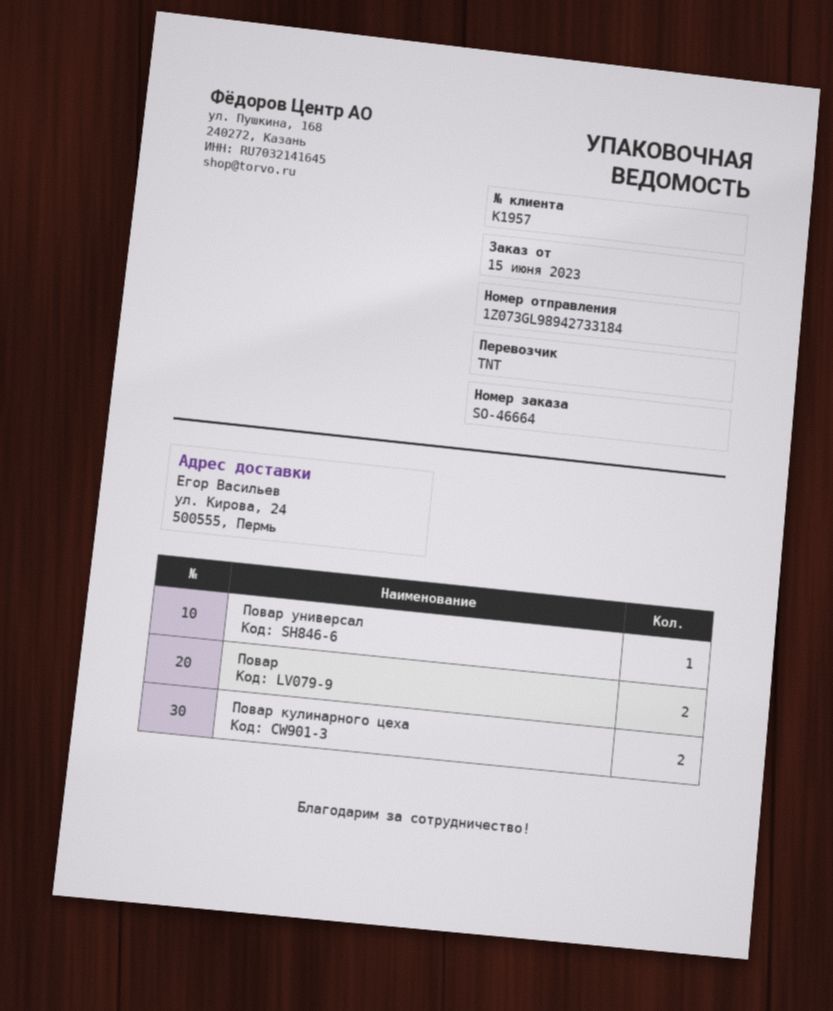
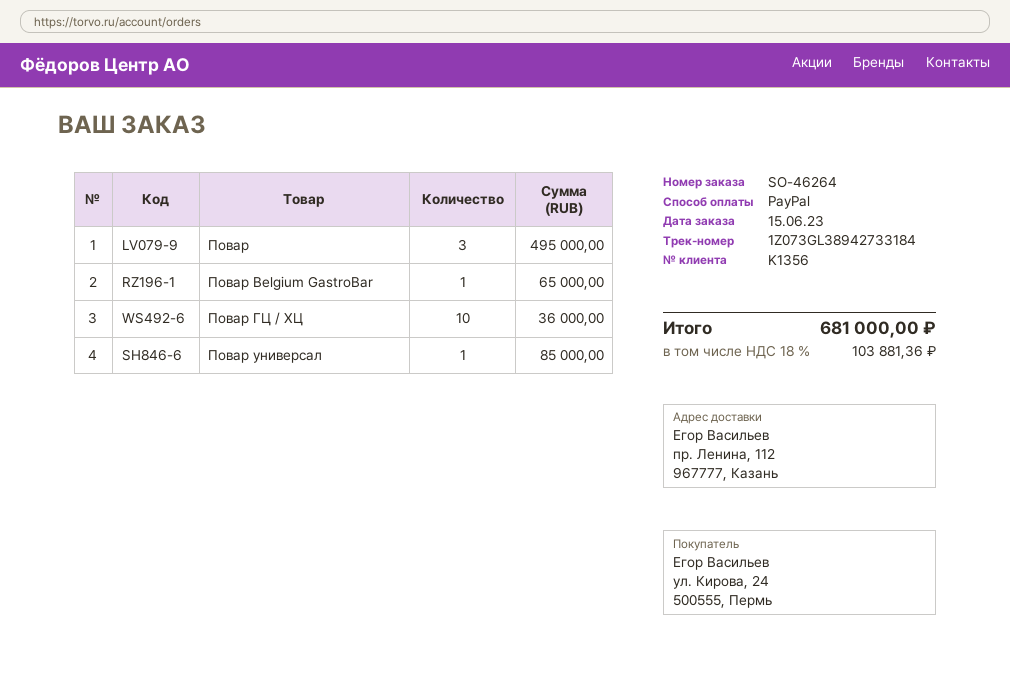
order number: SO-46664 -> SO-46264
customer number: K1957 -> K1356
tracking number: 1Z073GL98942733184 -> 1Z073GL38942733184
ship to: ул. Кирова, 24, 500555, Пермь -> пр. Ленина, 112, 967777, Казань
Повар: 2 -> 3
Повар кулинарного цеха: 2 -> none
Повар Belgium GastroBar: none -> 1
Повар ГЦ / ХЦ: none -> 10

